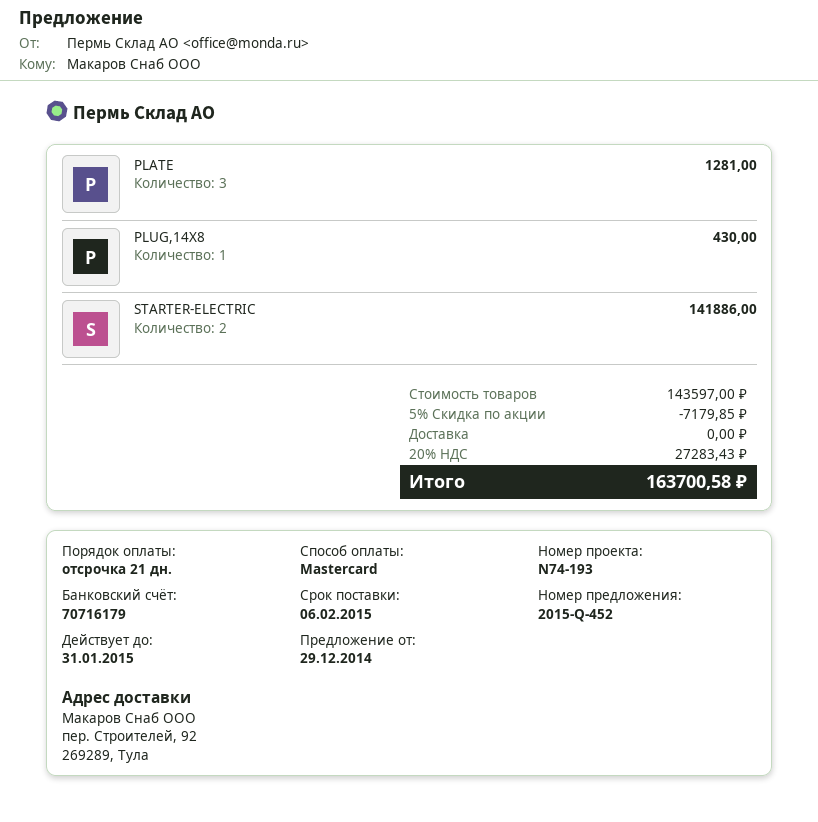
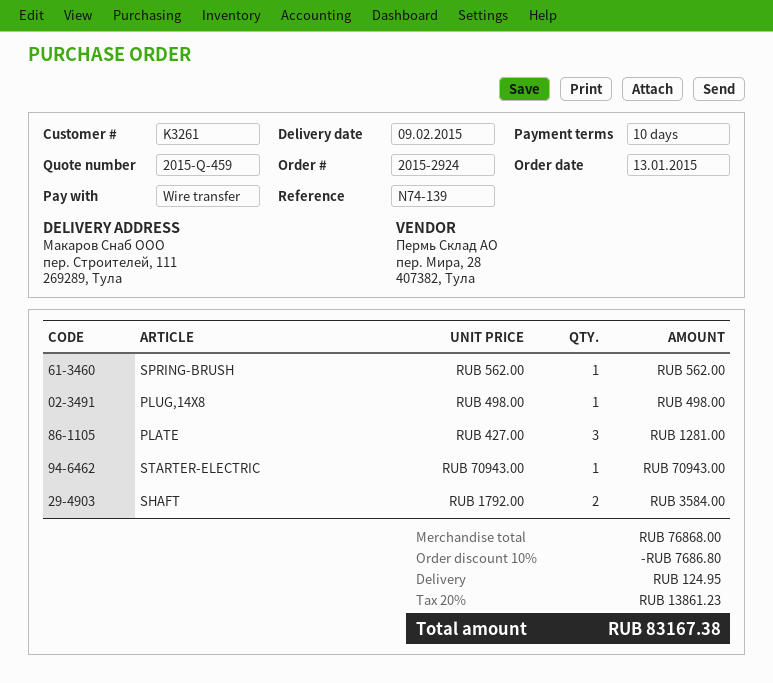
quote number: 2015-Q-452 -> 2015-Q-459
delivery date: 2015-02-06 -> 2015-02-09
payment terms: 21 days -> 10 days
reference: N74-193 -> N74-139
payment method: Mastercard -> bank transfer
ship to: пер. Строителей, 92, 269289, Тула -> пер. Строителей, 111, 269289, Тула
PLUG,14X8: 1 for 430.00 -> 1 for 498.00
STARTER-ELECTRIC: 2 for 141886.00 -> 1 for 70943.00
SPRING-BRUSH: none -> 1 for 562.00
SHAFT: none -> 2 for 3584.00
subtotal: 143597.00 -> 76868.00
discount: 5% = 7179.85 -> 10% = 7686.80
shipping: 0.00 -> 124.95
tax: 20% = 27283.43 -> 20% = 13861.23
total: 163700.58 -> 83167.38

